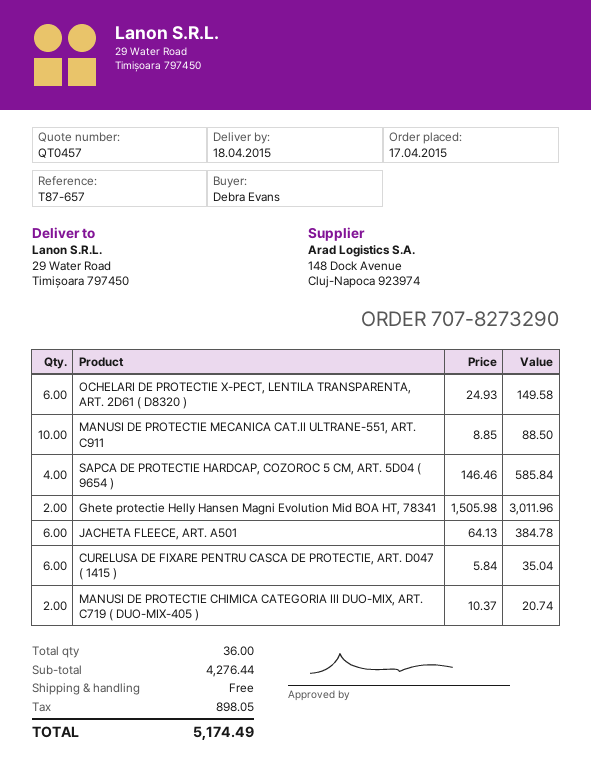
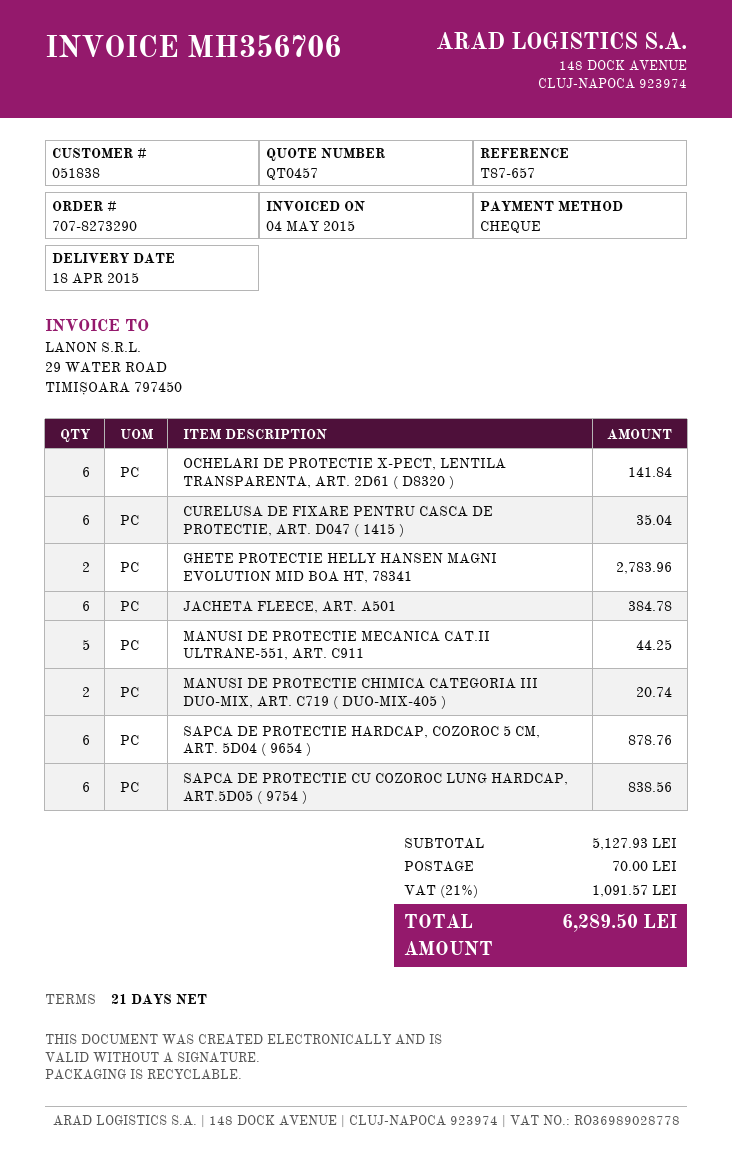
OCHELARI DE PROTECTIE X-PECT, LENTILA TRANSPARENTA, ART. 2D61 ( D8320 ): 6 for 149.58 -> 6 for 141.84
MANUSI DE PROTECTIE MECANICA CAT.II ULTRANE-551, ART. C911: 10 for 88.50 -> 5 for 44.25
SAPCA DE PROTECTIE HARDCAP, COZOROC 5 CM, ART. 5D04 ( 9654 ): 4 for 585.84 -> 6 for 878.76
Ghete protectie Helly Hansen Magni Evolution Mid BOA HT, 78341: 2 for 3011.96 -> 2 for 2783.96
SAPCA DE PROTECTIE CU COZOROC LUNG HARDCAP, ART.5D05 ( 9754 ): none -> 6 for 838.56
subtotal: 4276.44 -> 5127.93
shipping: 0.00 -> 70.00
tax: 898.05 -> 1091.57
total: 5174.49 -> 6289.50

